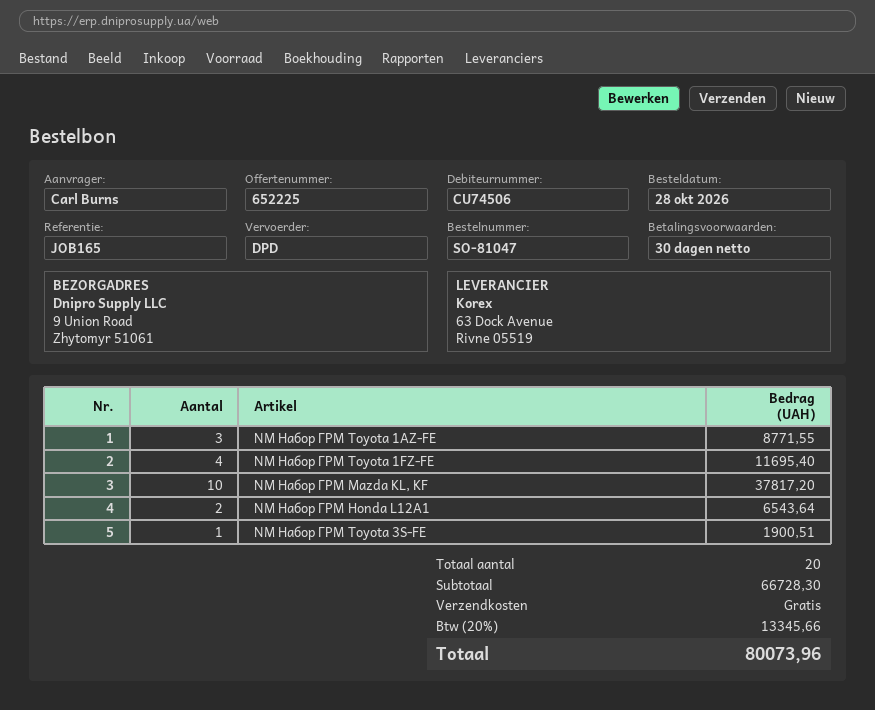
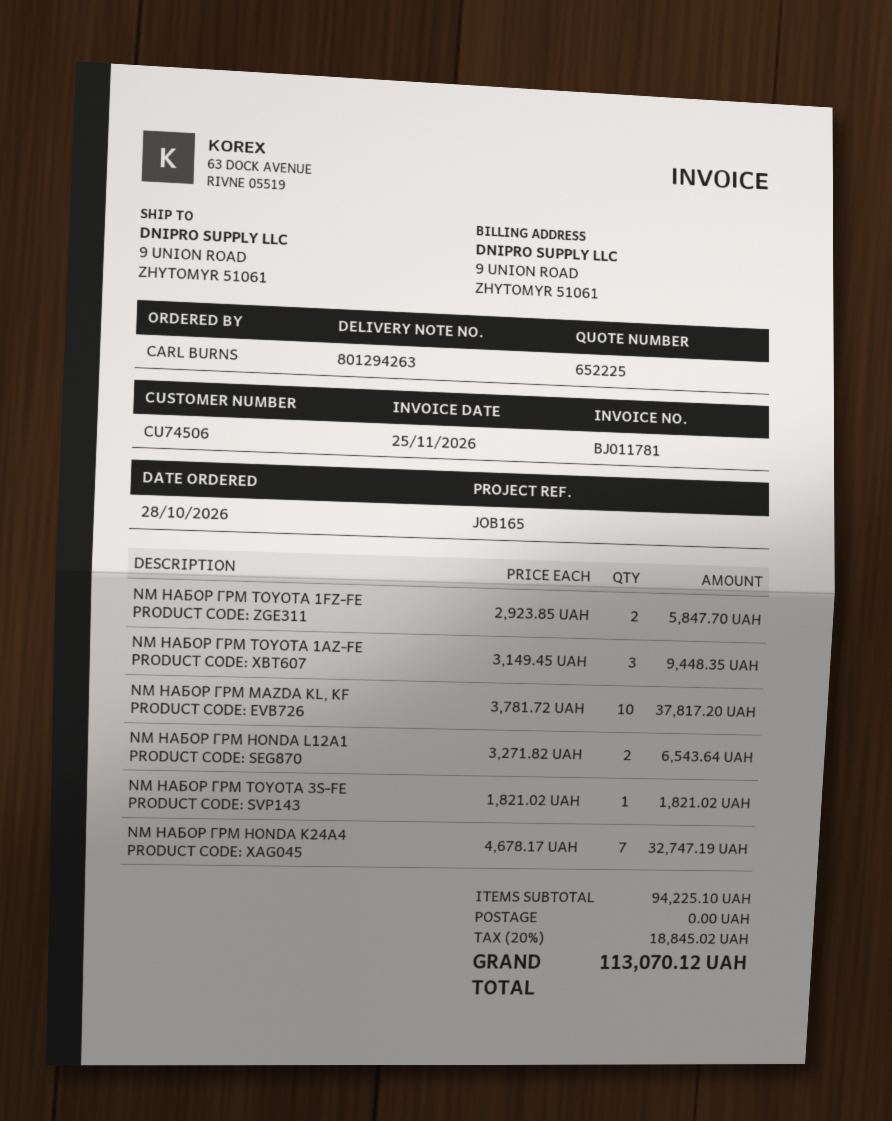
NM Набор ГРМ Toyota 1AZ-FE: 3 for 8771.55 -> 3 for 9448.35
NM Набор ГРМ Toyota 1FZ-FE: 4 for 11695.40 -> 2 for 5847.70
NM Набор ГРМ Toyota 3S-FE: 1 for 1900.51 -> 1 for 1821.02
NM НАБОР ГРМ HONDA K24A4: none -> 7 for 32747.19
subtotal: 66728.30 -> 94225.10
tax: 20% = 13345.66 -> 20% = 18845.02
total: 80073.96 -> 113070.12

